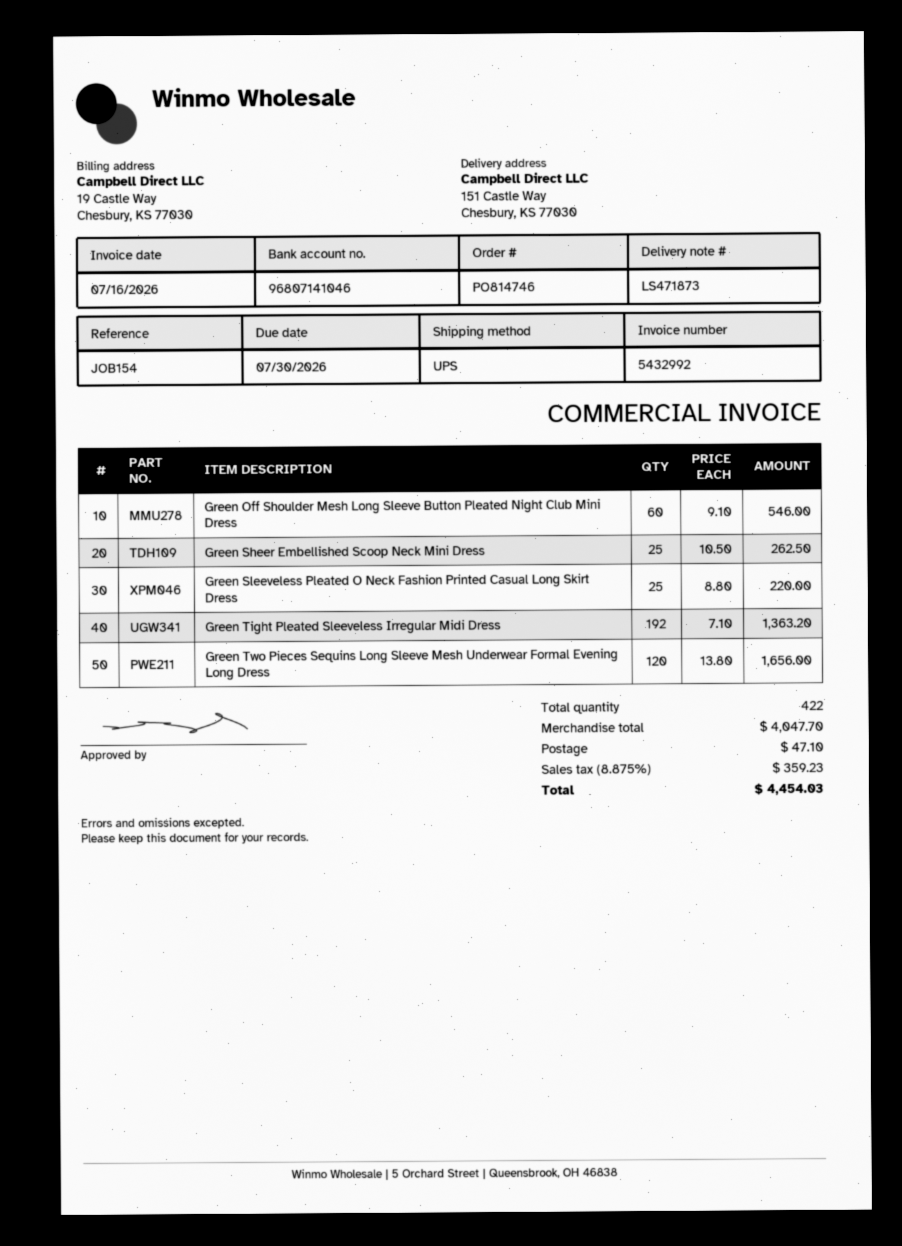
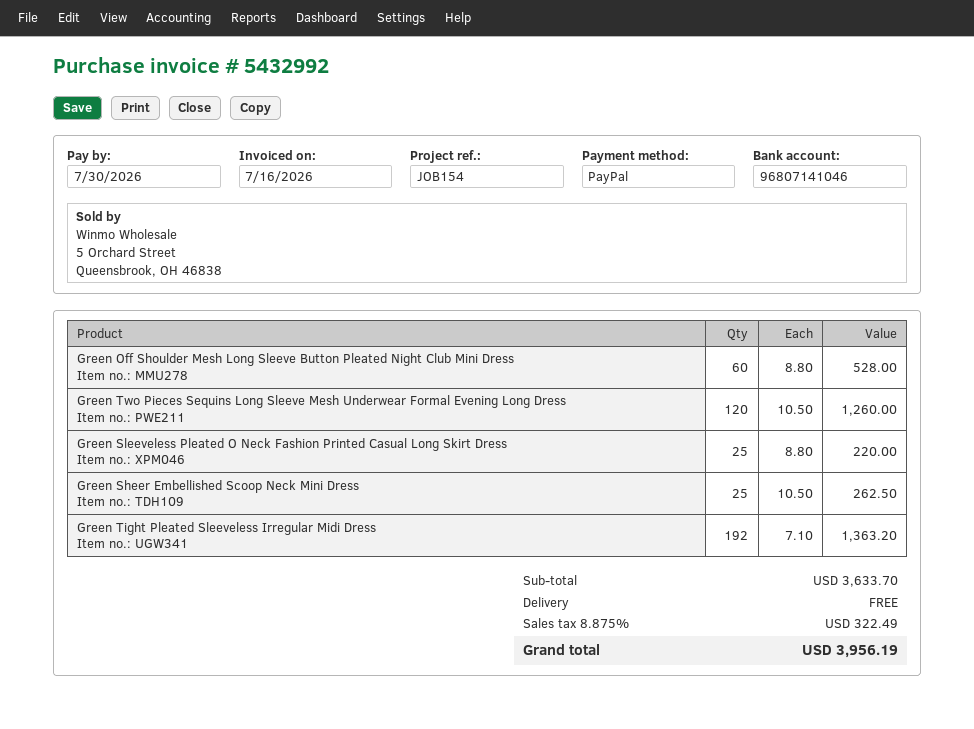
Green Off Shoulder Mesh Long Sleeve Button Pleated Night Club Mini Dress: 60 x 9.10 = 546.00 -> 60 x 8.80 = 528.00
Green Two Pieces Sequins Long Sleeve Mesh Underwear Formal Evening Long Dress: 120 x 13.80 = 1656.00 -> 120 x 10.50 = 1260.00
subtotal: 4047.70 -> 3633.70
shipping: 47.10 -> 0.00
tax: 8.875% = 359.23 -> 8.875% = 322.49
total: 4454.03 -> 3956.19

